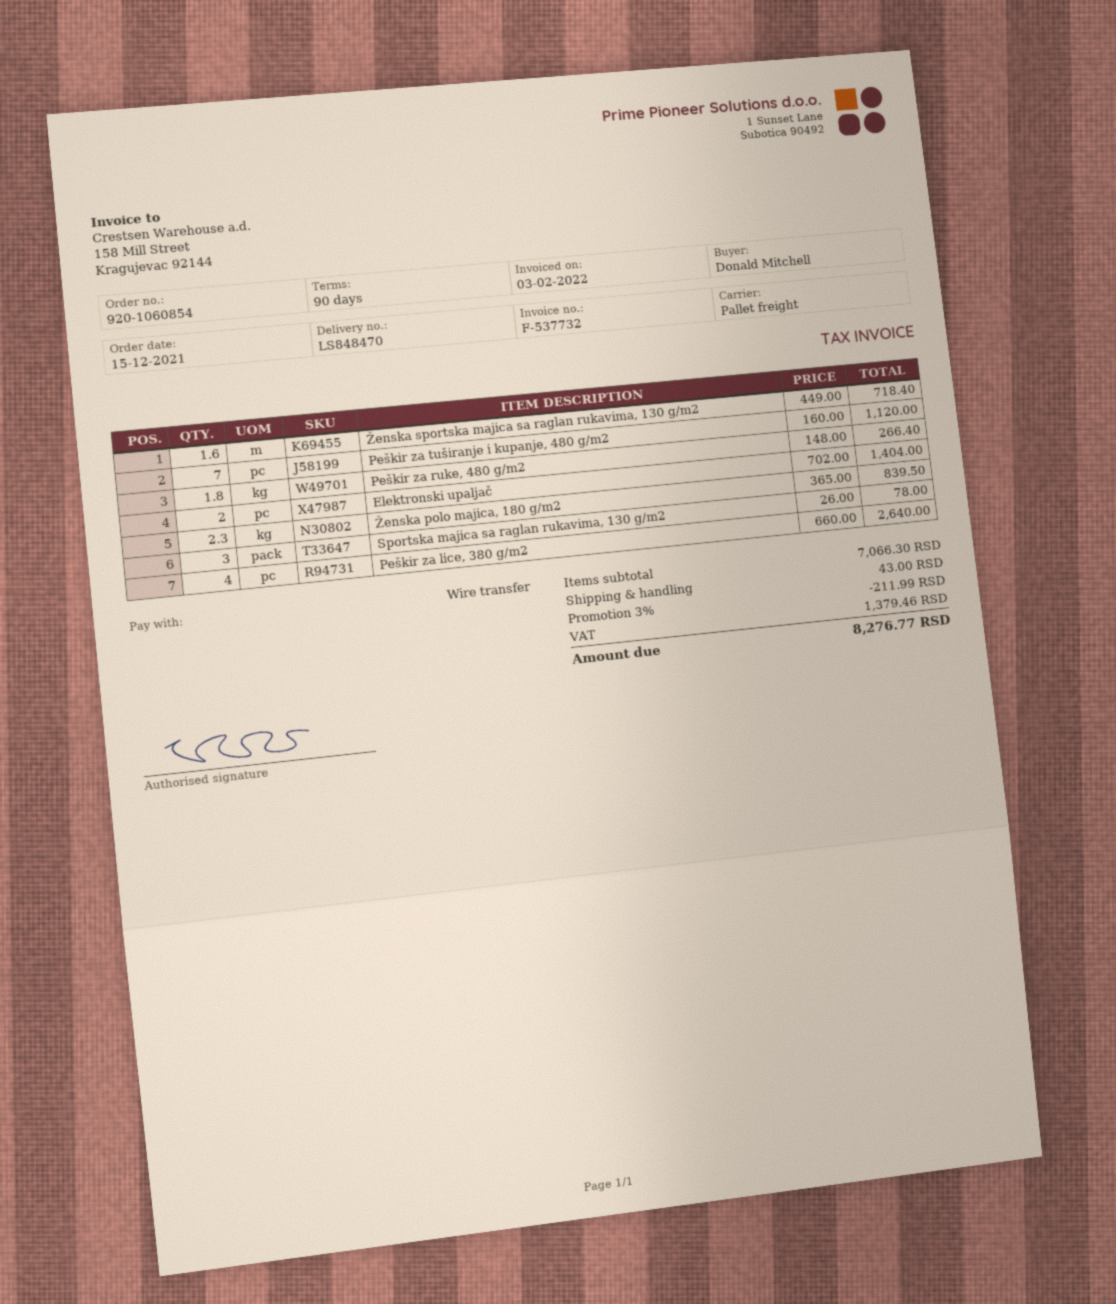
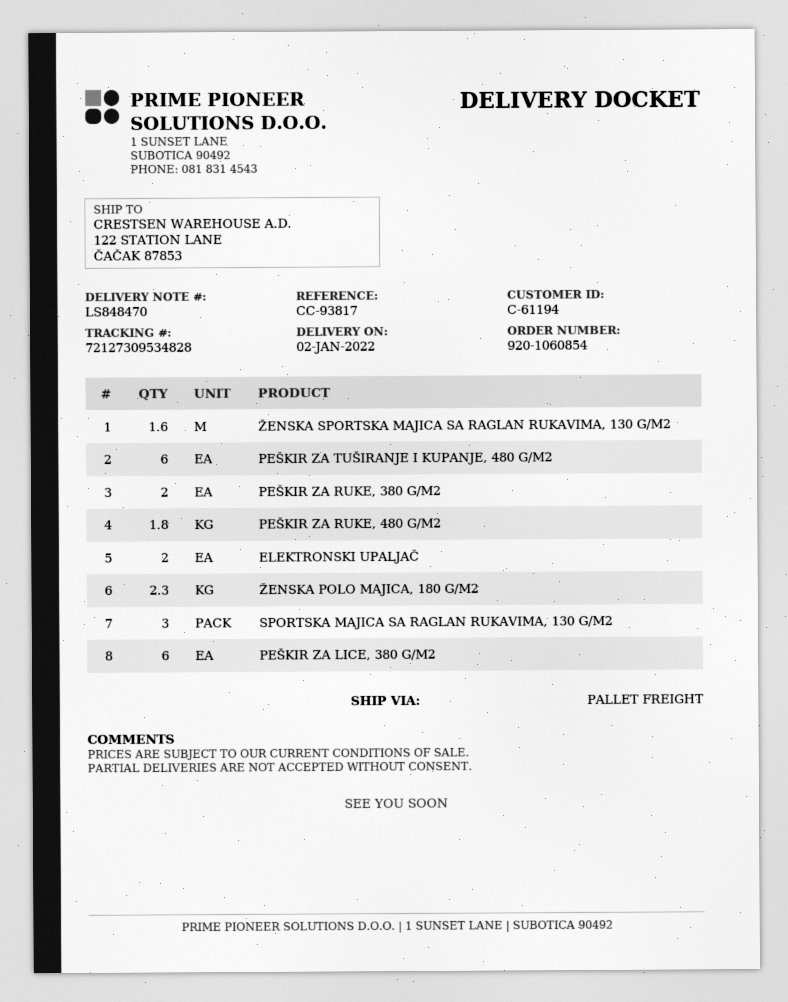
Peškir za tuširanje i kupanje, 480 g/m2: 7 -> 6
Peškir za lice, 380 g/m2: 4 -> 6
PEŠKIR ZA RUKE, 380 G/M2: none -> 2

